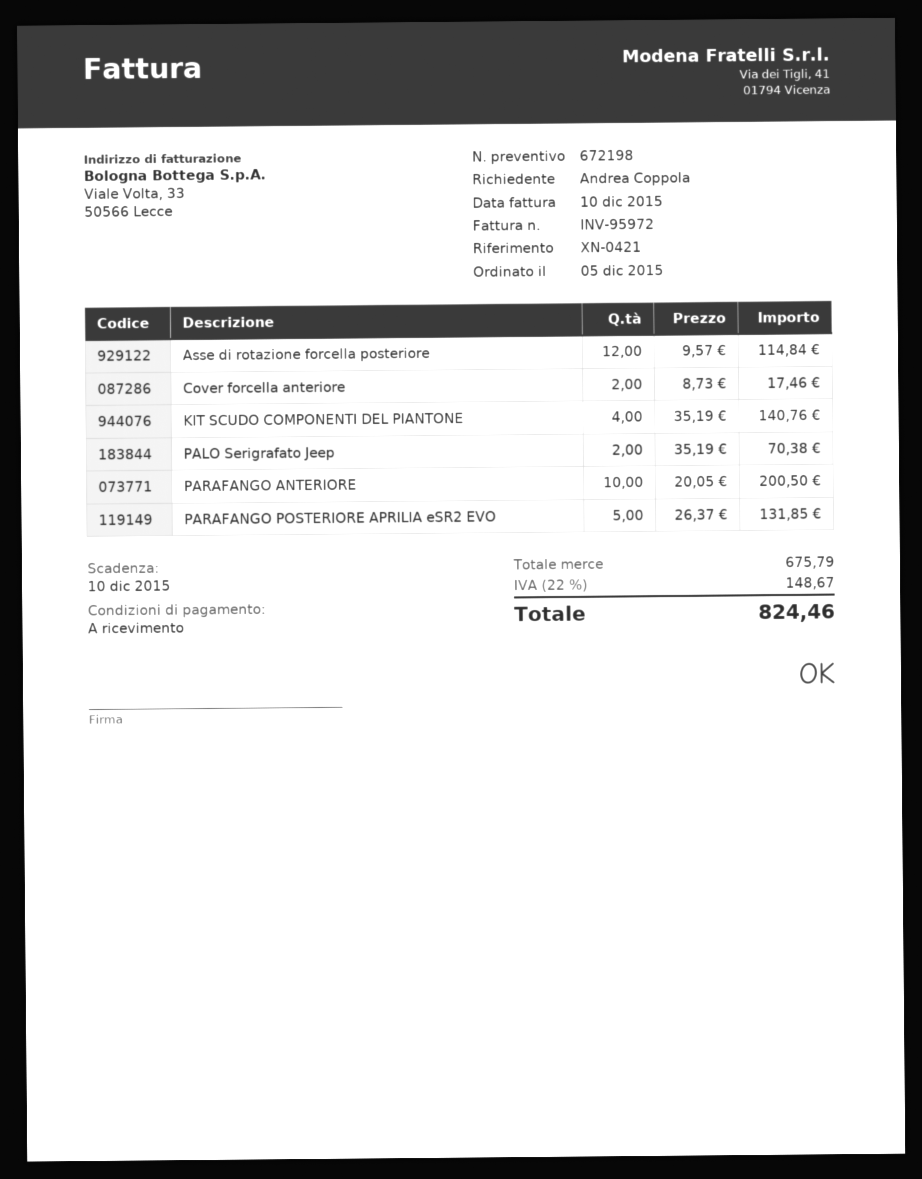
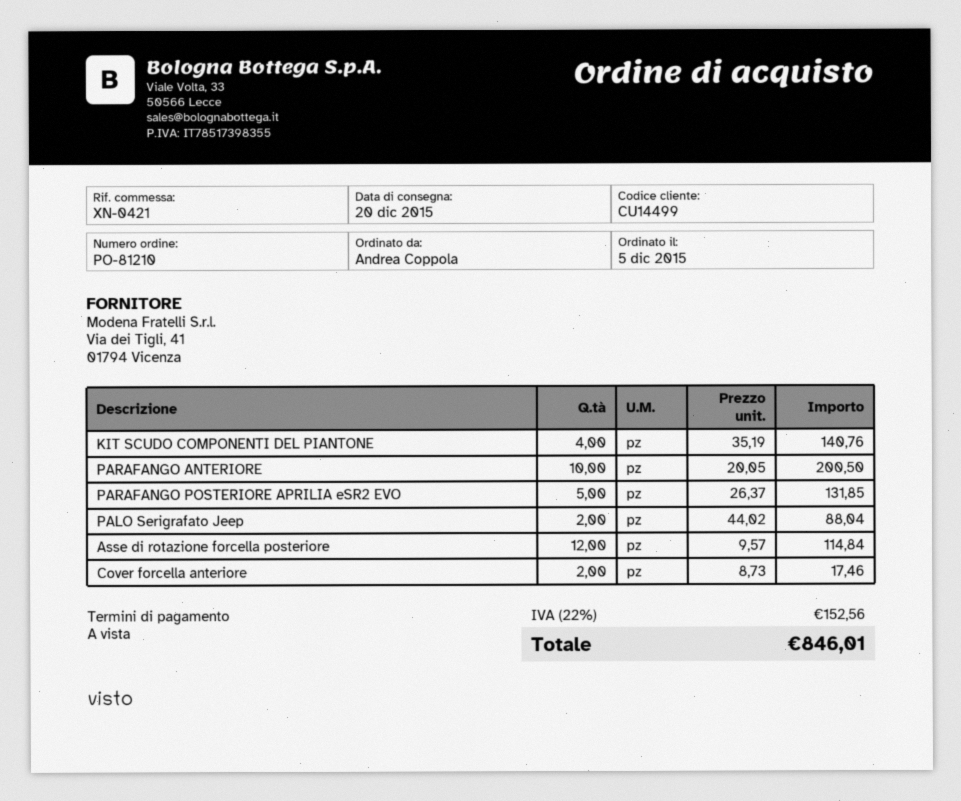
PALO Serigrafato Jeep: 2 x 35.19 = 70.38 -> 2 x 44.02 = 88.04
tax: 22% = 148.67 -> 22% = 152.56
total: 824.46 -> 846.01

